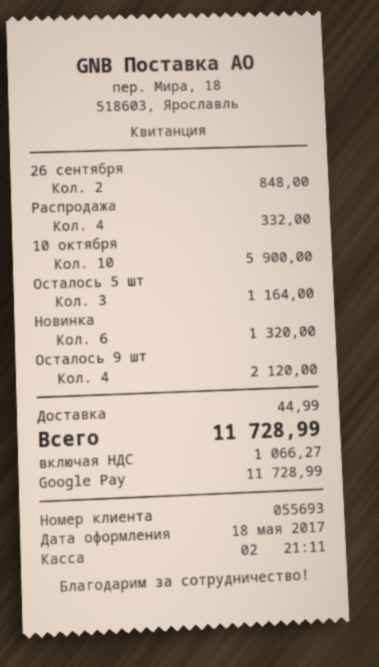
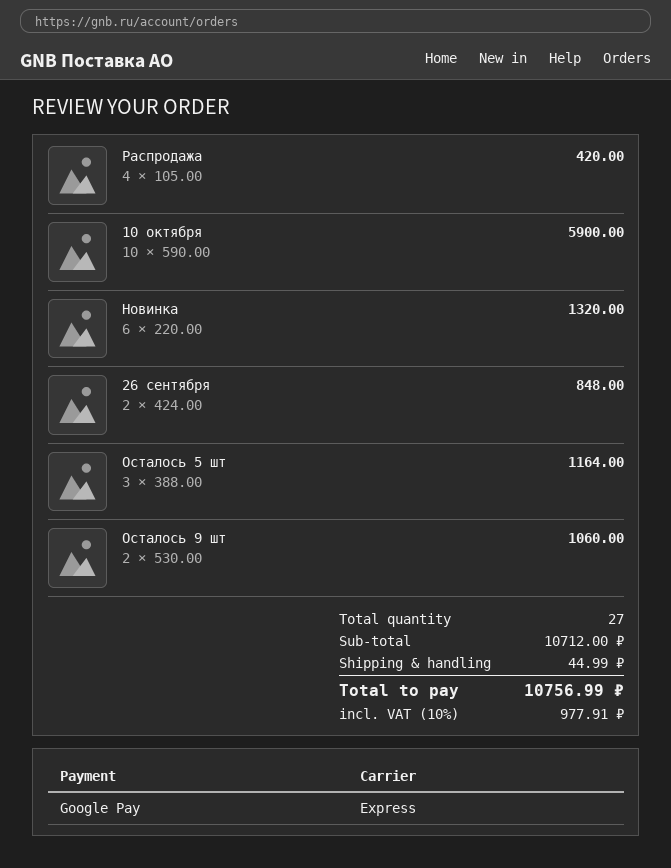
Распродажа: 4 for 332.00 -> 4 for 420.00
Осталось 9 шт: 4 for 2120.00 -> 2 for 1060.00
tax: 1066.27 -> 977.91
total: 11728.99 -> 10756.99

